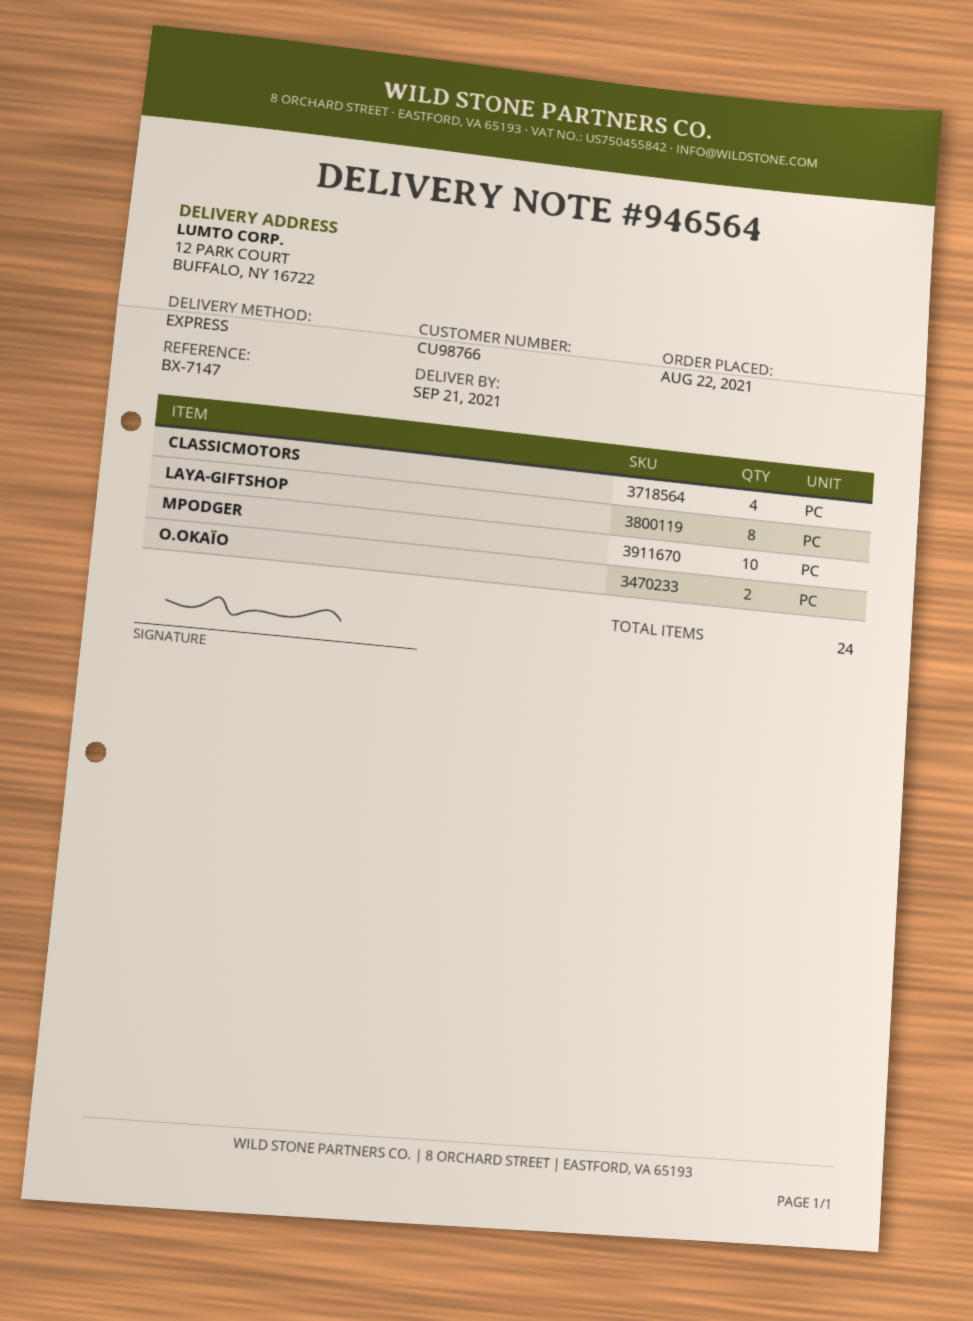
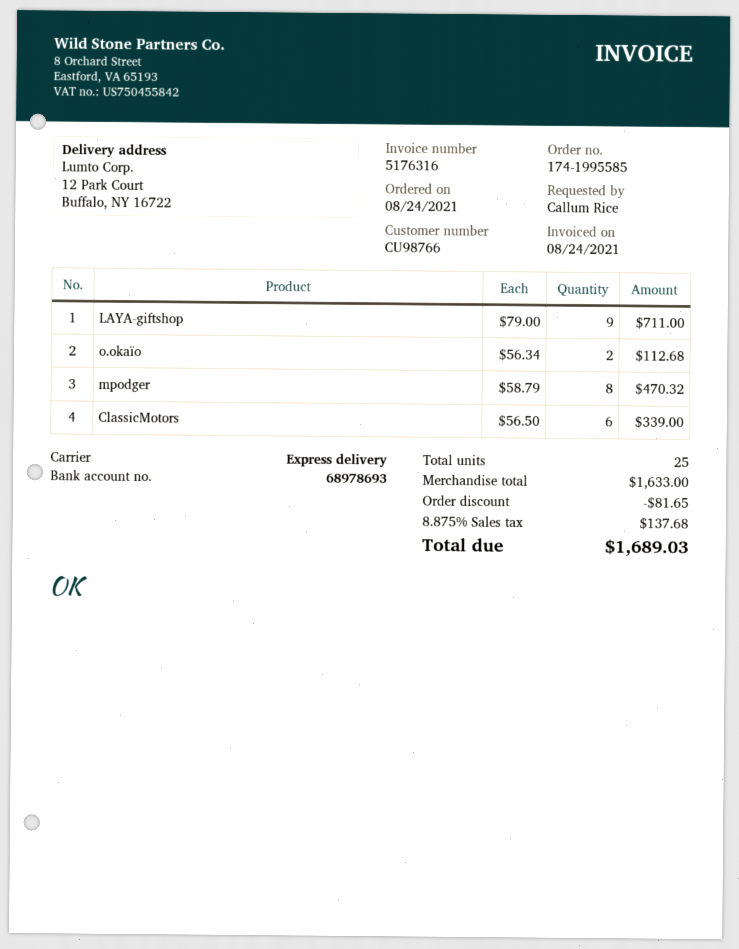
order date: 2021-08-22 -> 2021-08-24
CLASSICMOTORS: 4 -> 6
LAYA-GIFTSHOP: 8 -> 9
MPODGER: 10 -> 8
total quantity: 24 -> 25

